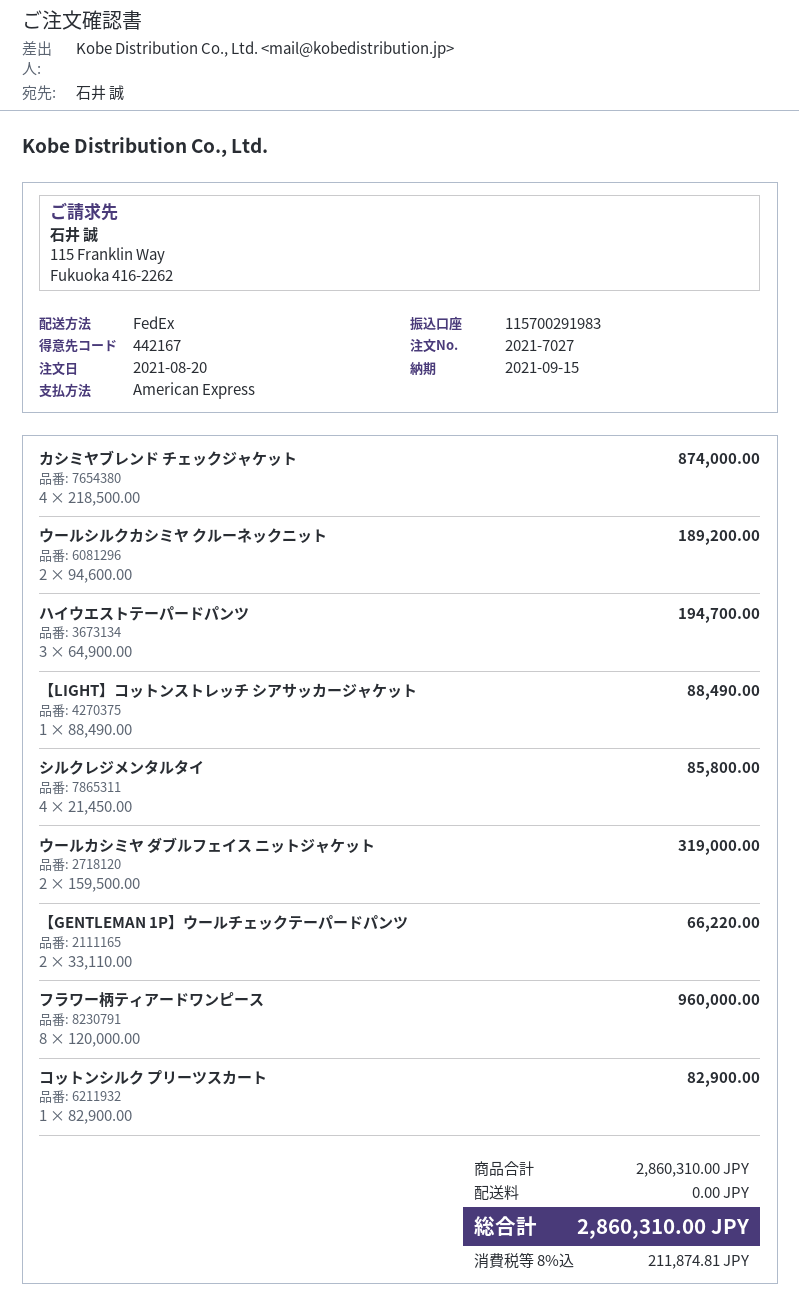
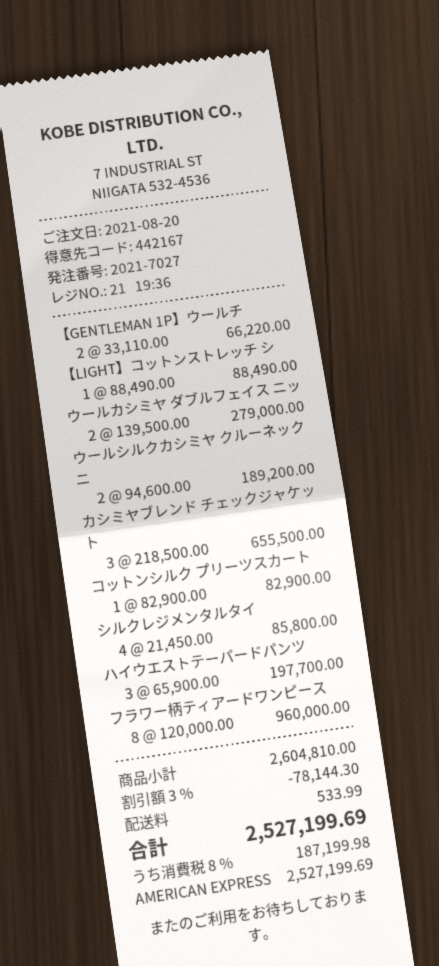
カシミヤブレンド チェックジャケット: 4 x 218500.00 = 874000.00 -> 3 x 218500.00 = 655500.00
ハイウエストテーパードパンツ: 3 x 64900.00 = 194700.00 -> 3 x 65900.00 = 197700.00
ウールカシミヤ ダブルフェイス ニットジャケット: 2 x 159500.00 = 319000.00 -> 2 x 139500.00 = 279000.00
subtotal: 2860310.00 -> 2604810.00
discount: none -> 3% = 78144.30
shipping: 0.00 -> 533.99
tax: 8% = 211874.81 -> 8% = 187199.98
total: 2860310.00 -> 2527199.69

